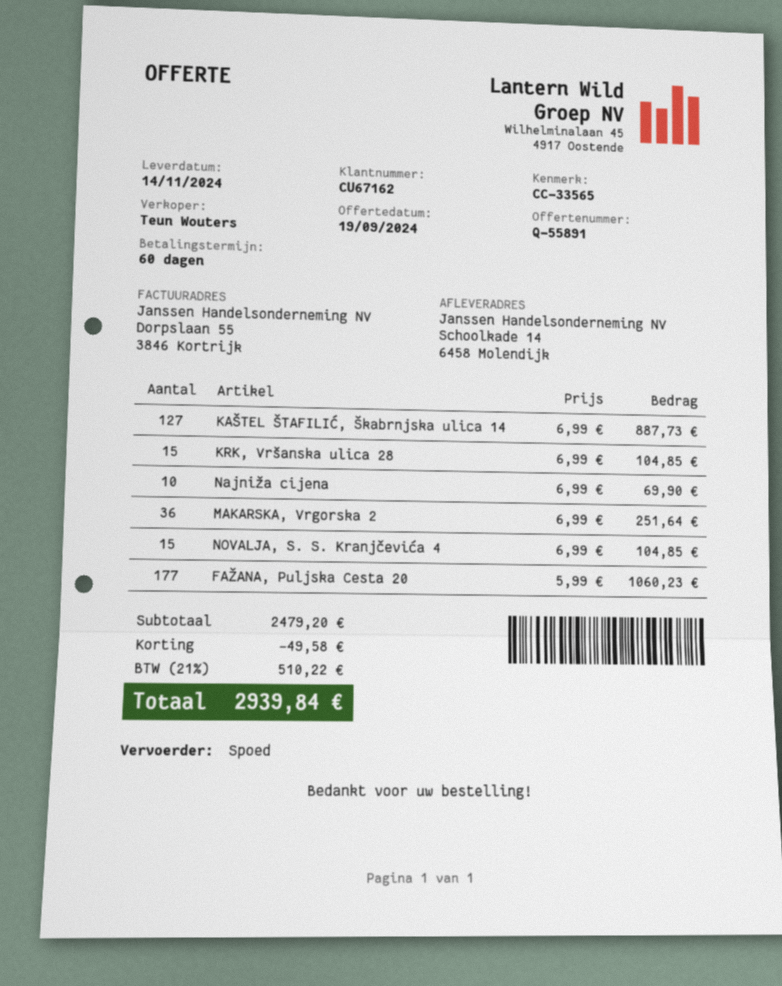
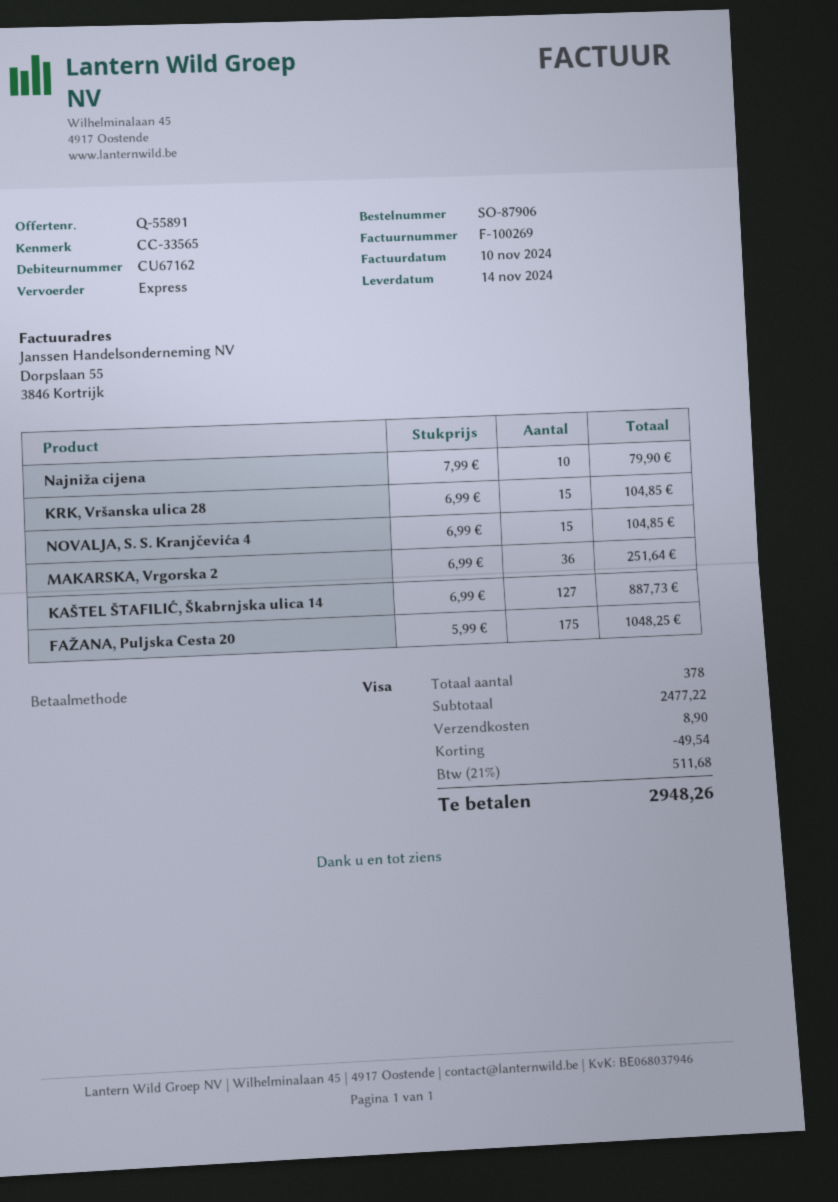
Najniža cijena: 10 x 6.99 = 69.90 -> 10 x 7.99 = 79.90
FAŽANA, Puljska Cesta 20: 177 x 5.99 = 1060.23 -> 175 x 5.99 = 1048.25
subtotal: 2479.20 -> 2477.22
discount: 49.58 -> 49.54
shipping: none -> 8.90
tax: 21% = 510.22 -> 21% = 511.68
total: 2939.84 -> 2948.26

